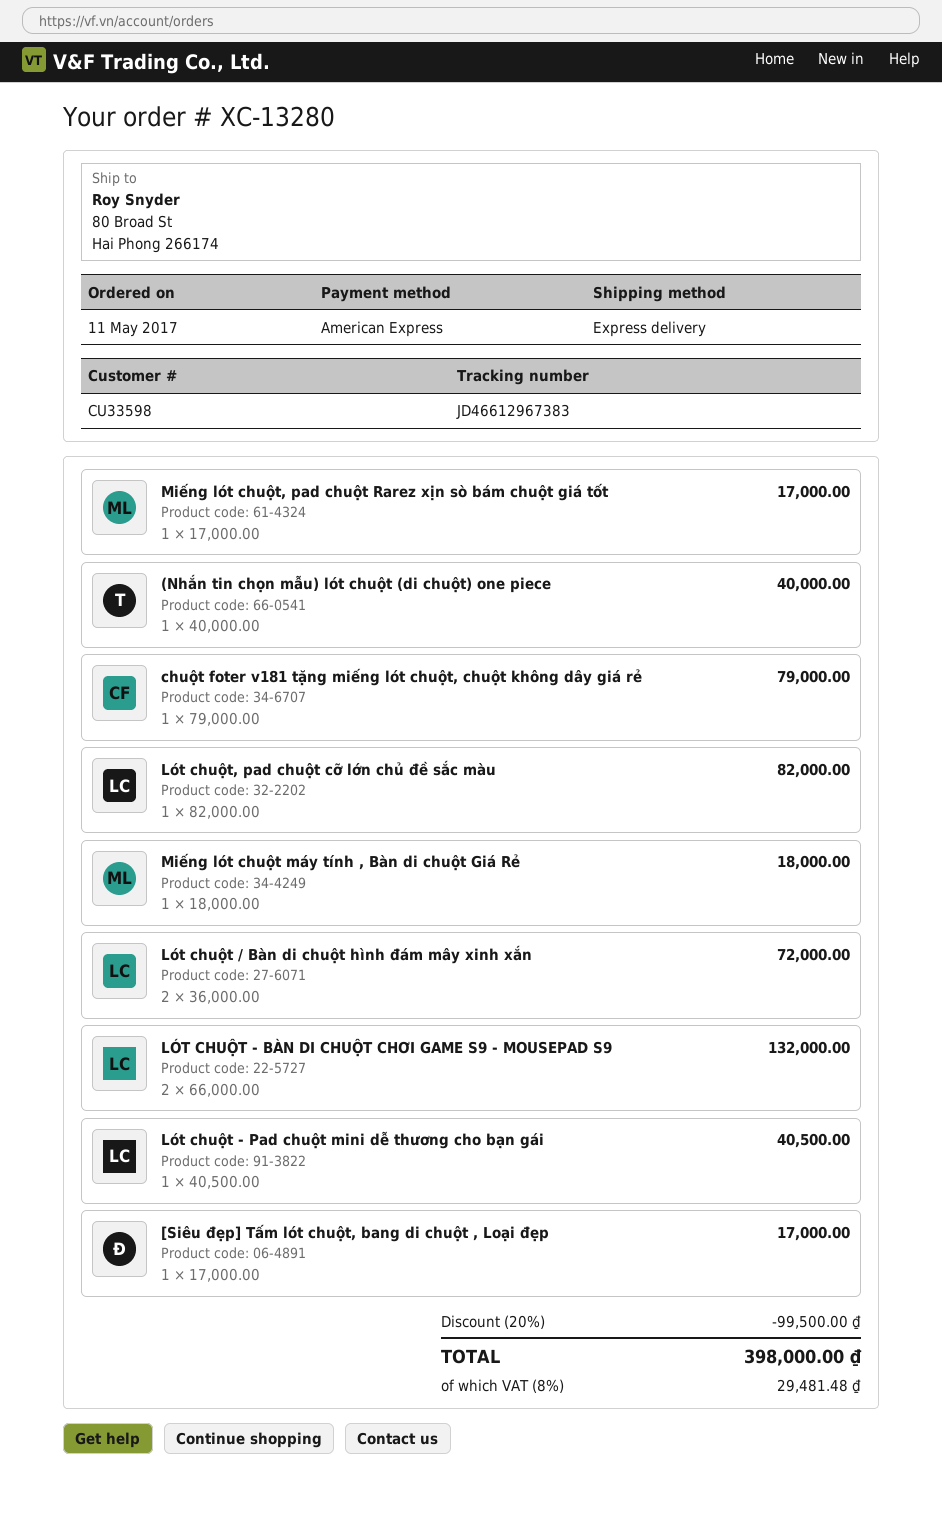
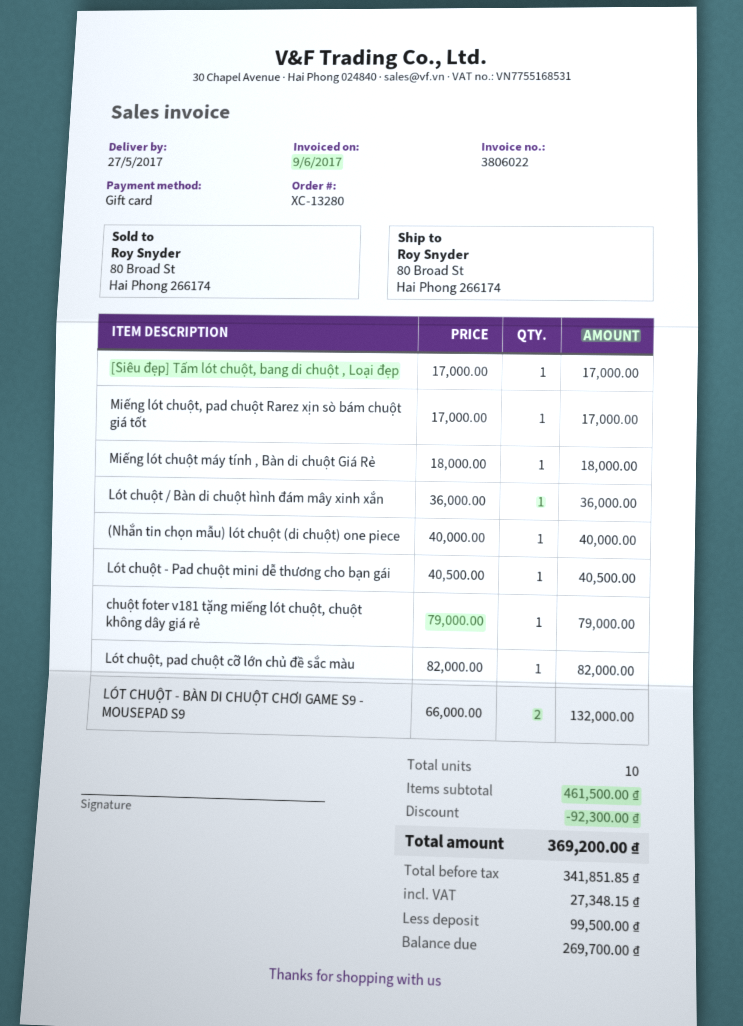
payment method: American Express -> gift card
Lót chuột / Bàn di chuột hình đám mây xinh xắn: 2 x 36000.00 = 72000.00 -> 1 x 36000.00 = 36000.00
discount: 99500.00 -> 92300.00
tax: 29481.48 -> 27348.15
total: 398000.00 -> 369200.00

